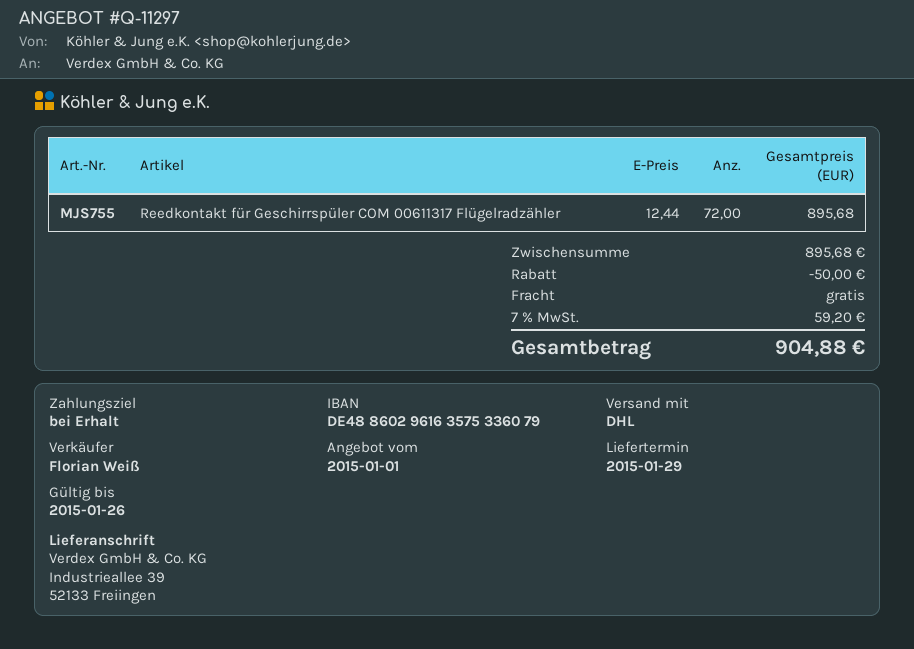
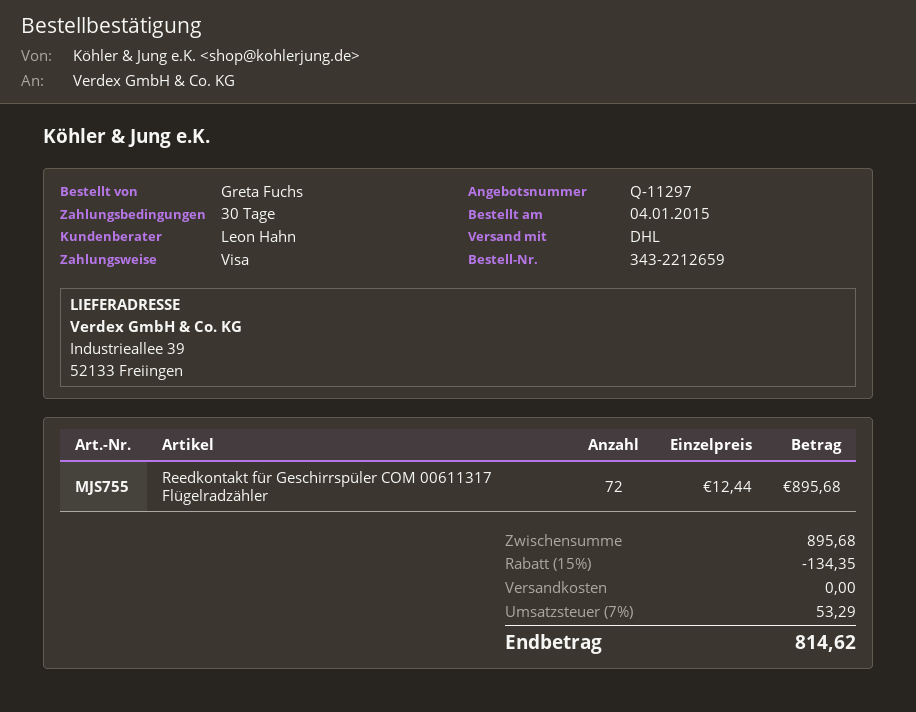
payment terms: on receipt -> 30 days
sales rep: Florian Weiß -> Leon Hahn
discount: 50.00 -> 134.35
tax: 7% = 59.20 -> 7% = 53.29
total: 904.88 -> 814.62

